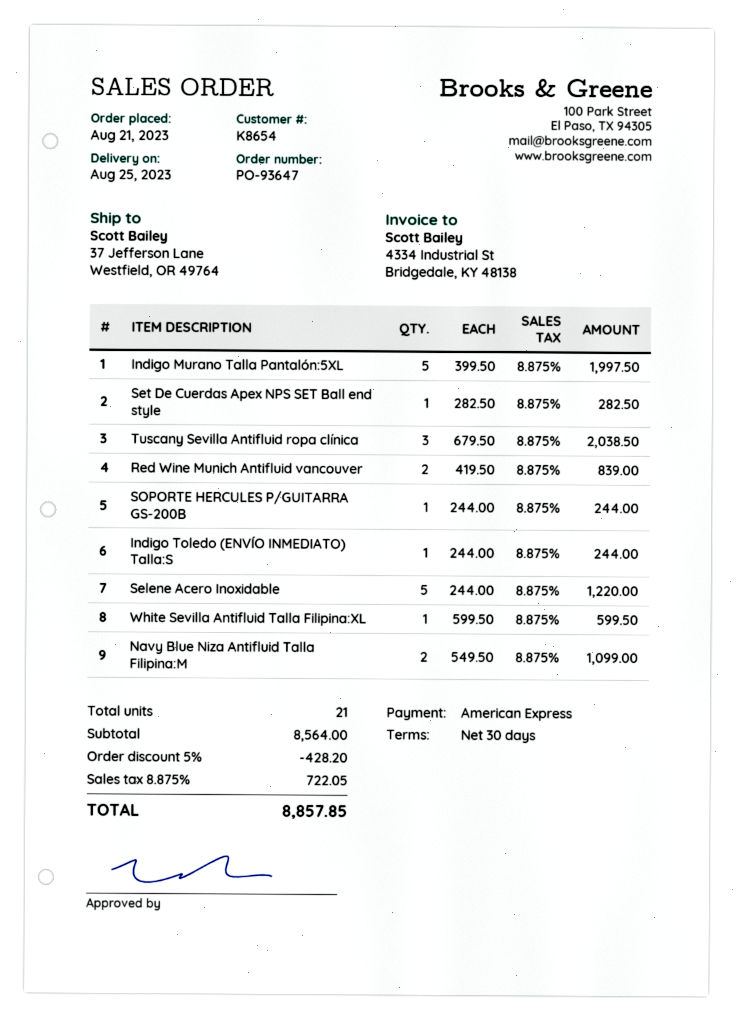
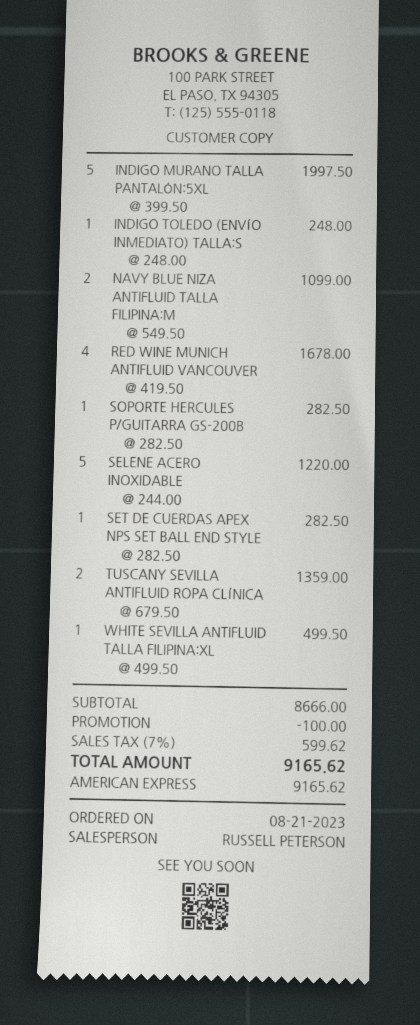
Tuscany Sevilla Antifluid ropa clínica: 3 x 679.50 = 2038.50 -> 2 x 679.50 = 1359.00
Red Wine Munich Antifluid vancouver: 2 x 419.50 = 839.00 -> 4 x 419.50 = 1678.00
SOPORTE HERCULES P/GUITARRA GS-200B: 1 x 244.00 = 244.00 -> 1 x 282.50 = 282.50
Indigo Toledo (ENVÍO INMEDIATO) Talla:S: 1 x 244.00 = 244.00 -> 1 x 248.00 = 248.00
White Sevilla Antifluid Talla Filipina:XL: 1 x 599.50 = 599.50 -> 1 x 499.50 = 499.50
subtotal: 8564.00 -> 8666.00
discount: 428.20 -> 100.00
tax: 8.875% = 722.05 -> 7% = 599.62
total: 8857.85 -> 9165.62

